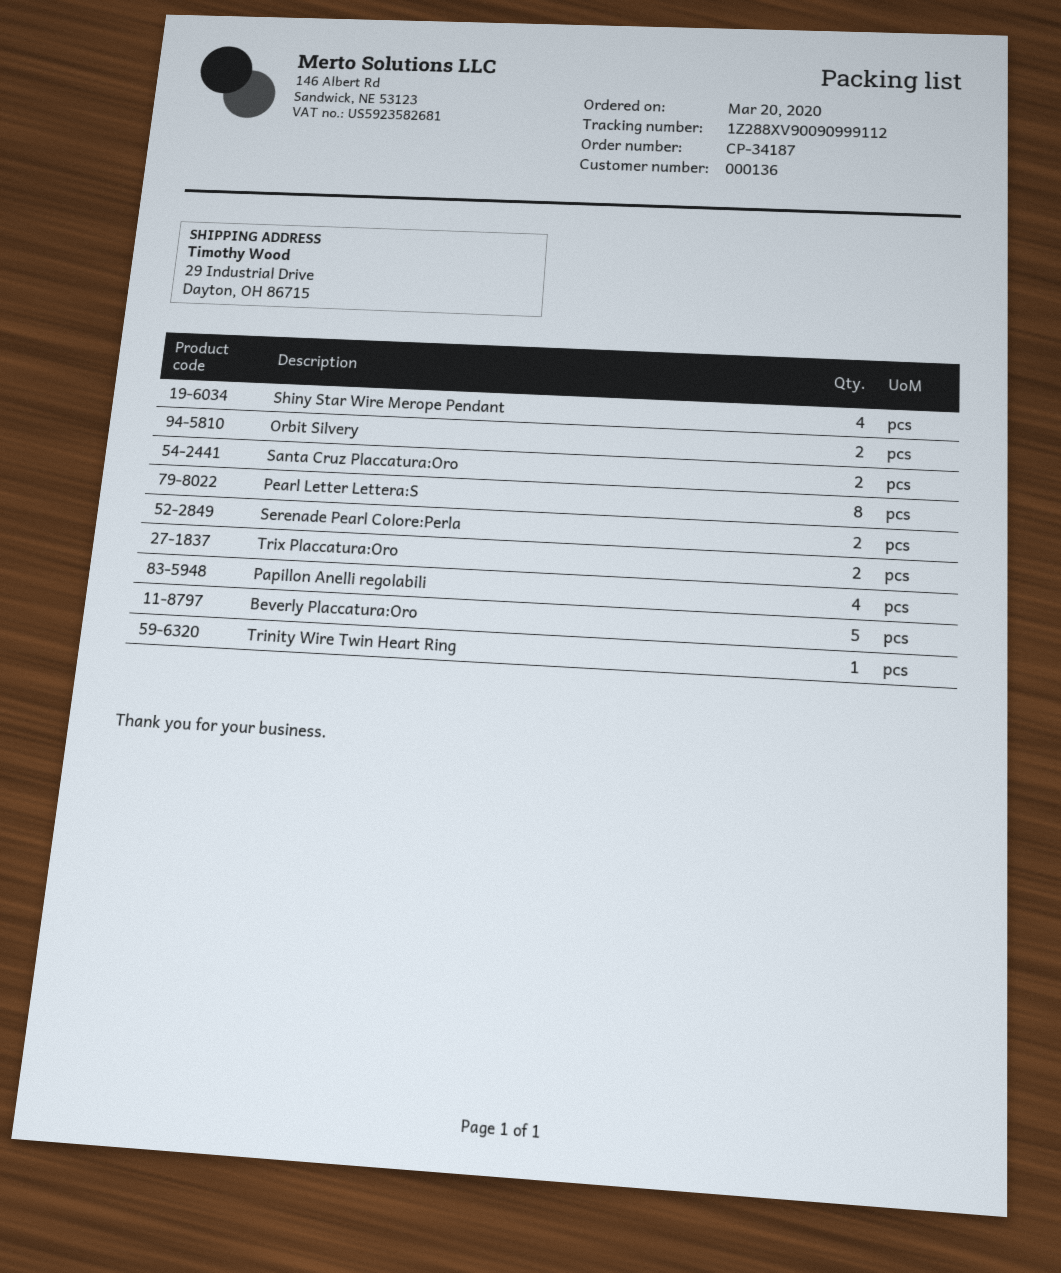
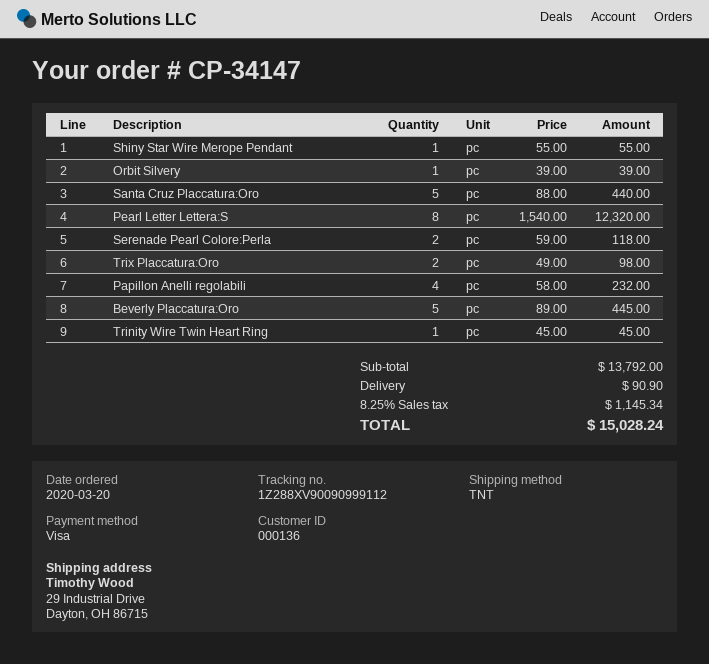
order number: CP-34187 -> CP-34147
Shiny Star Wire Merope Pendant: 4 -> 1
Orbit Silvery: 2 -> 1
Santa Cruz Placcatura:Oro: 2 -> 5

